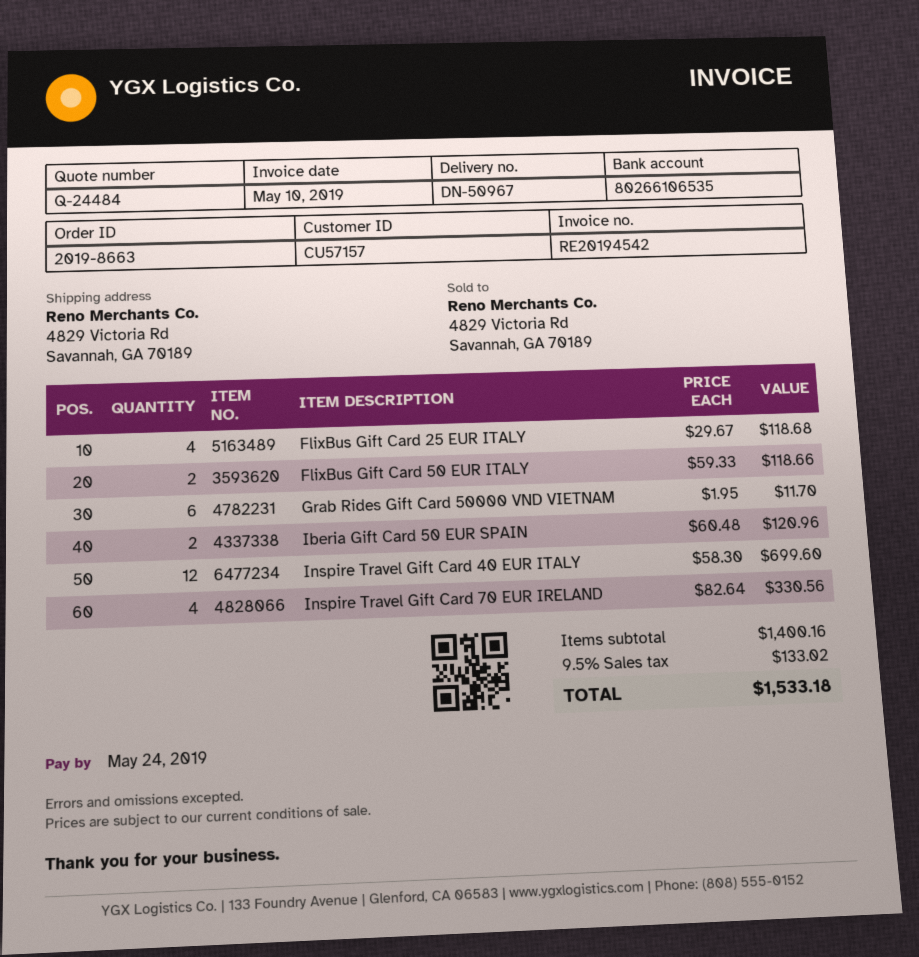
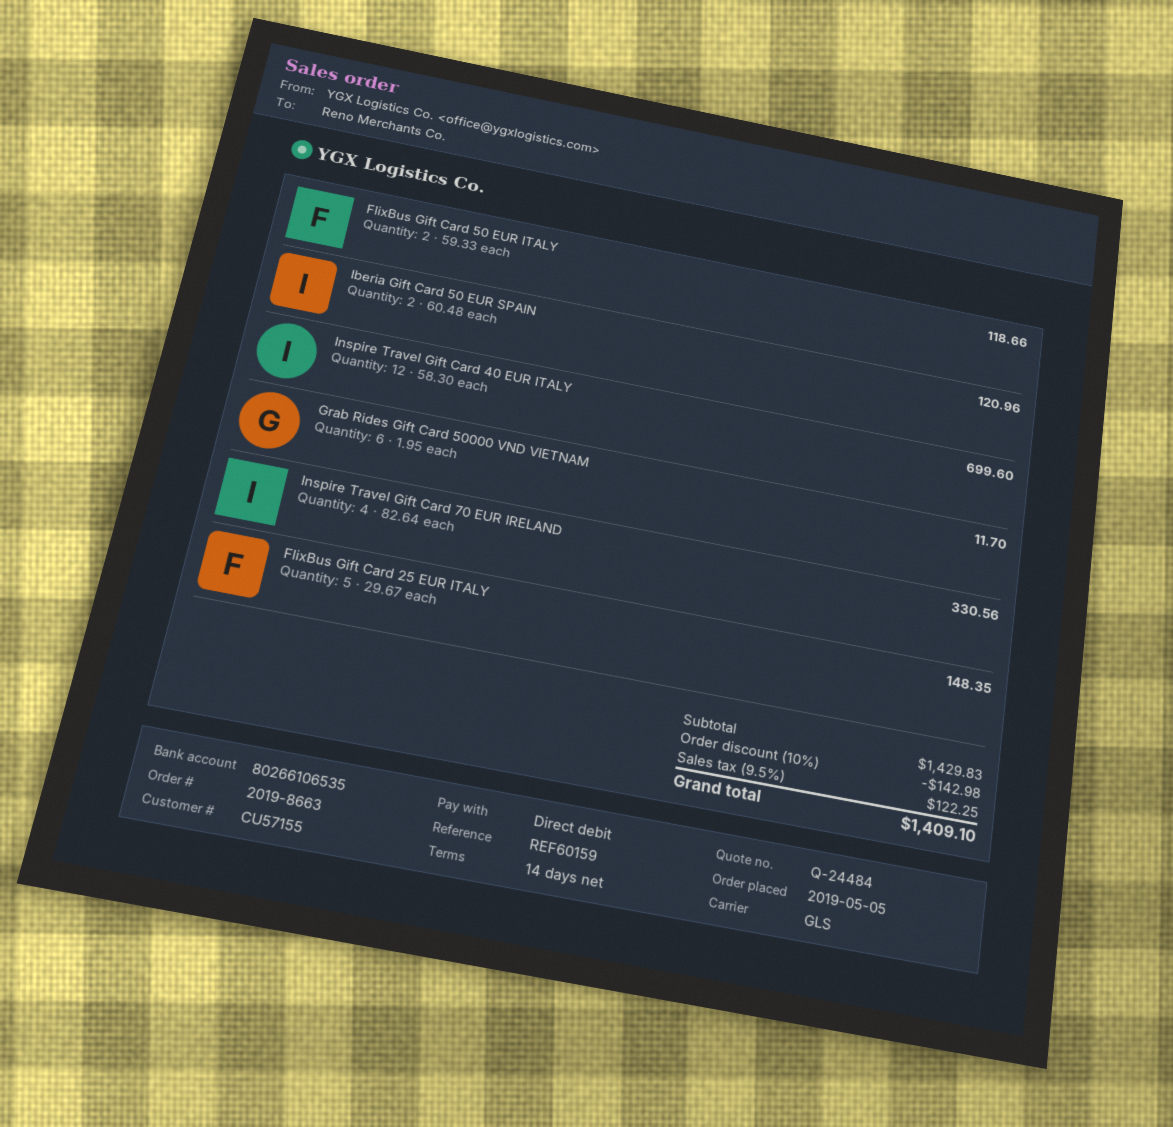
customer number: CU57157 -> CU57155
FlixBus Gift Card 25 EUR ITALY: 4 x 29.67 = 118.68 -> 5 x 29.67 = 148.35
subtotal: 1400.16 -> 1429.83
discount: none -> 10% = 142.98
tax: 9.5% = 133.02 -> 9.5% = 122.25
total: 1533.18 -> 1409.10

